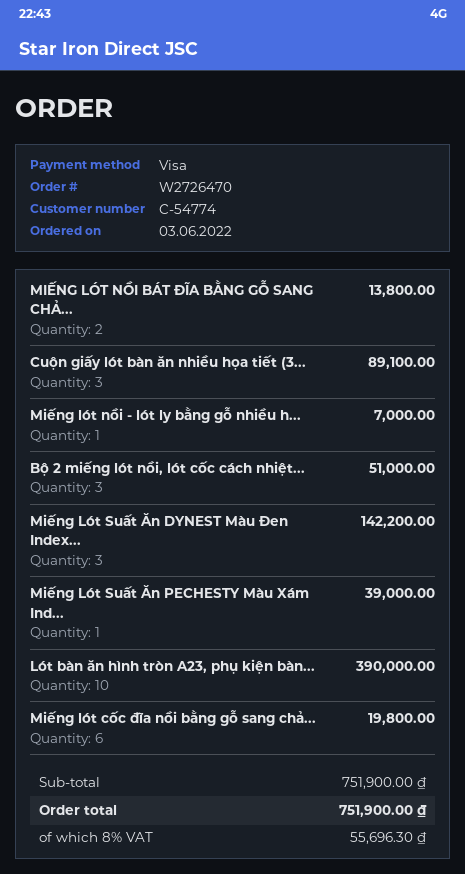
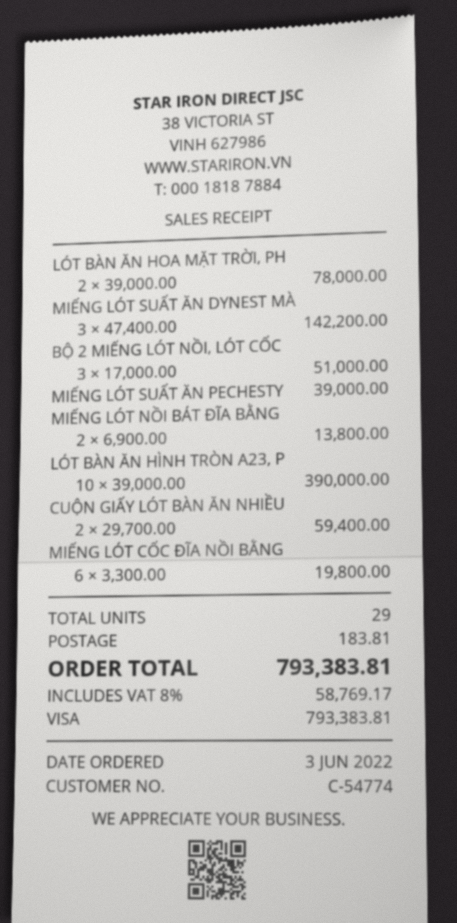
Cuộn giấy lót bàn ăn nhiều họa tiết (3...: 3 for 89100.00 -> 2 for 59400.00
Miếng lót nồi - lót ly bằng gỗ nhiều h...: 1 for 7000.00 -> none
LÓT BÀN ĂN HOA MẶT TRỜI, PH: none -> 2 for 78000.00
shipping: none -> 183.81
tax: 8% = 55696.30 -> 8% = 58769.17
total: 751900.00 -> 793383.81

